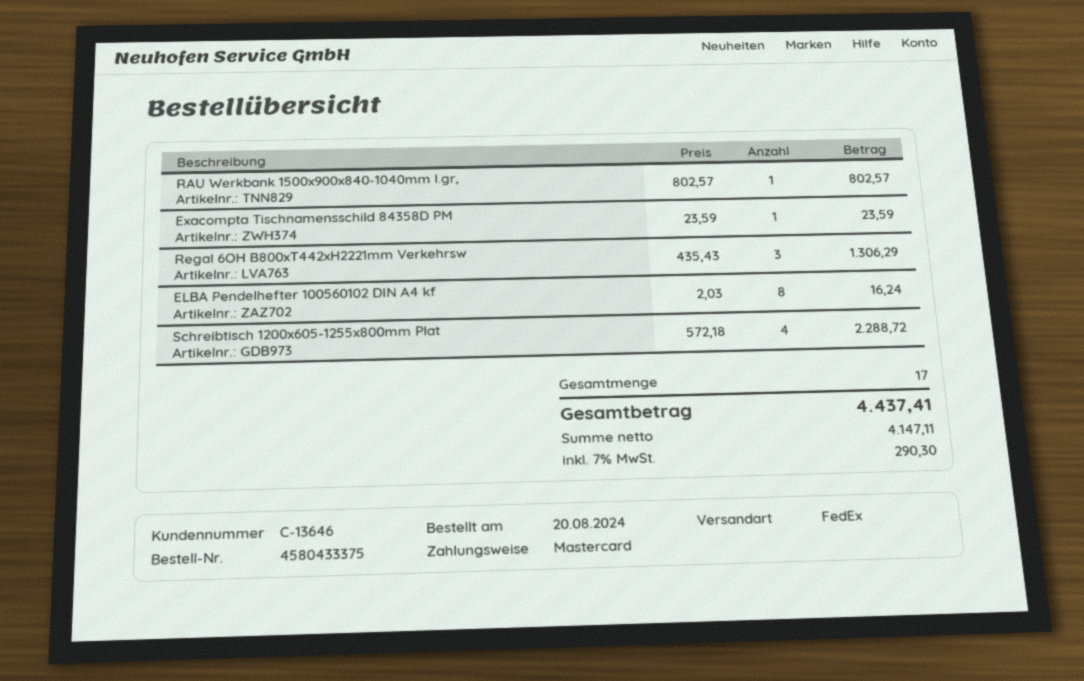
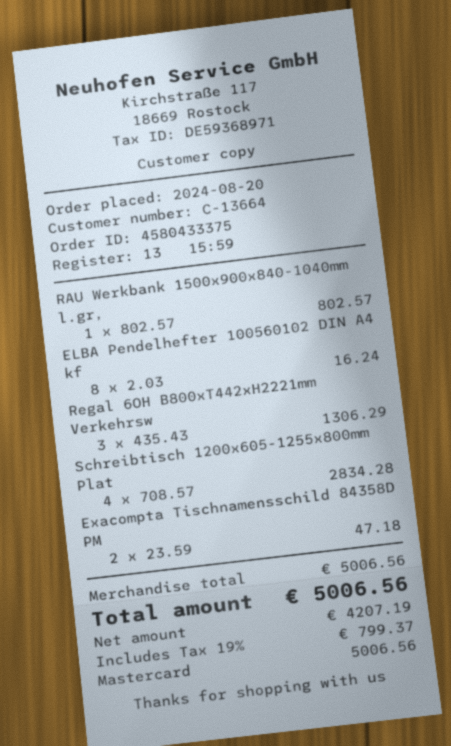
customer number: C-13646 -> C-13664
Exacompta Tischnamensschild 84358D PM: 1 x 23.59 = 23.59 -> 2 x 23.59 = 47.18
Schreibtisch 1200x605-1255x800mm Plat: 4 x 572.18 = 2288.72 -> 4 x 708.57 = 2834.28
net: 4147.11 -> 4207.19
tax: 7% = 290.30 -> 19% = 799.37
total: 4437.41 -> 5006.56

